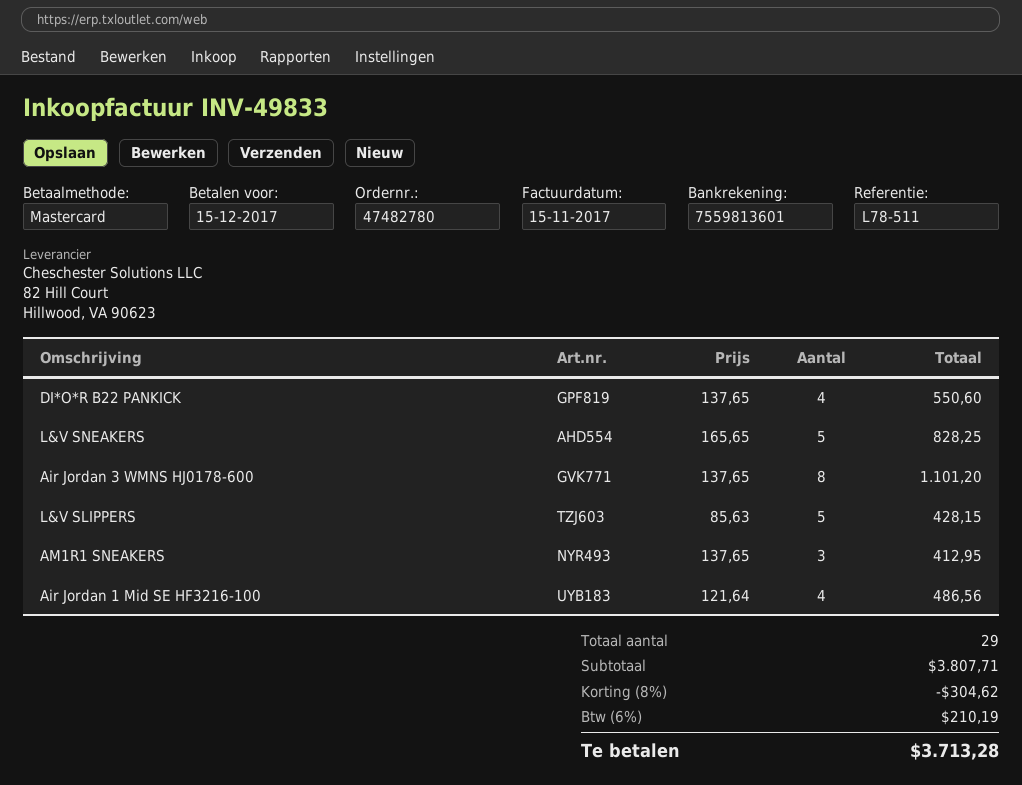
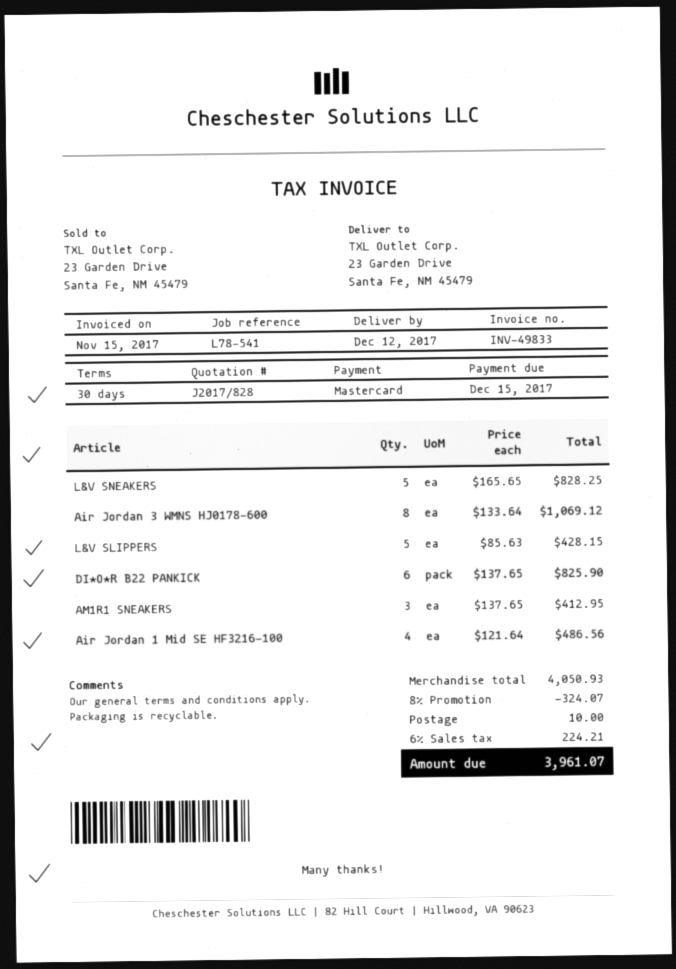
reference: L78-511 -> L78-541
DI*O*R B22 PANKICK: 4 x 137.65 = 550.60 -> 6 x 137.65 = 825.90
Air Jordan 3 WMNS HJ0178-600: 8 x 137.65 = 1101.20 -> 8 x 133.64 = 1069.12
subtotal: 3807.71 -> 4050.93
discount: 8% = 304.62 -> 8% = 324.07
shipping: none -> 10.00
tax: 6% = 210.19 -> 6% = 224.21
total: 3713.28 -> 3961.07

